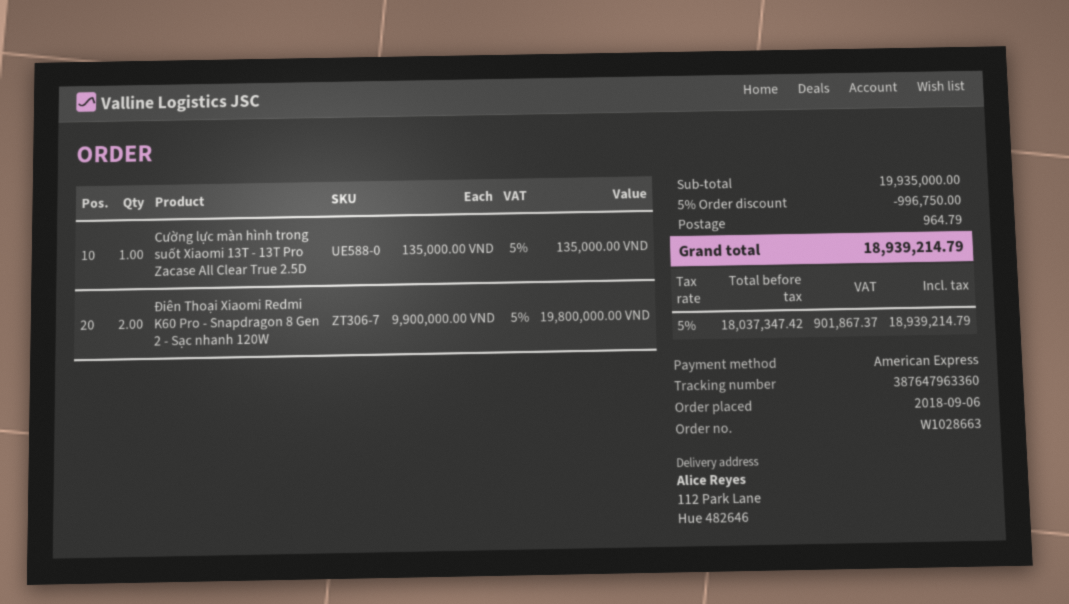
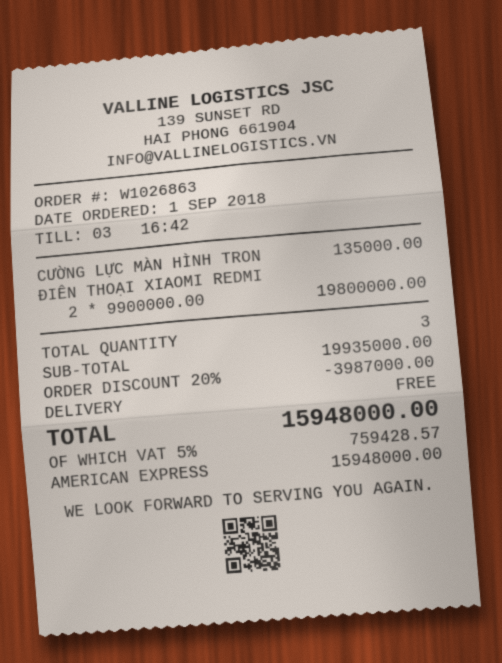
order number: W1028663 -> W1026863
order date: 2018-09-06 -> 2018-09-01
discount: 5% = 996750.00 -> 20% = 3987000.00
shipping: 964.79 -> 0.00
tax: 5% = 901867.37 -> 5% = 759428.57
total: 18939214.79 -> 15948000.00

